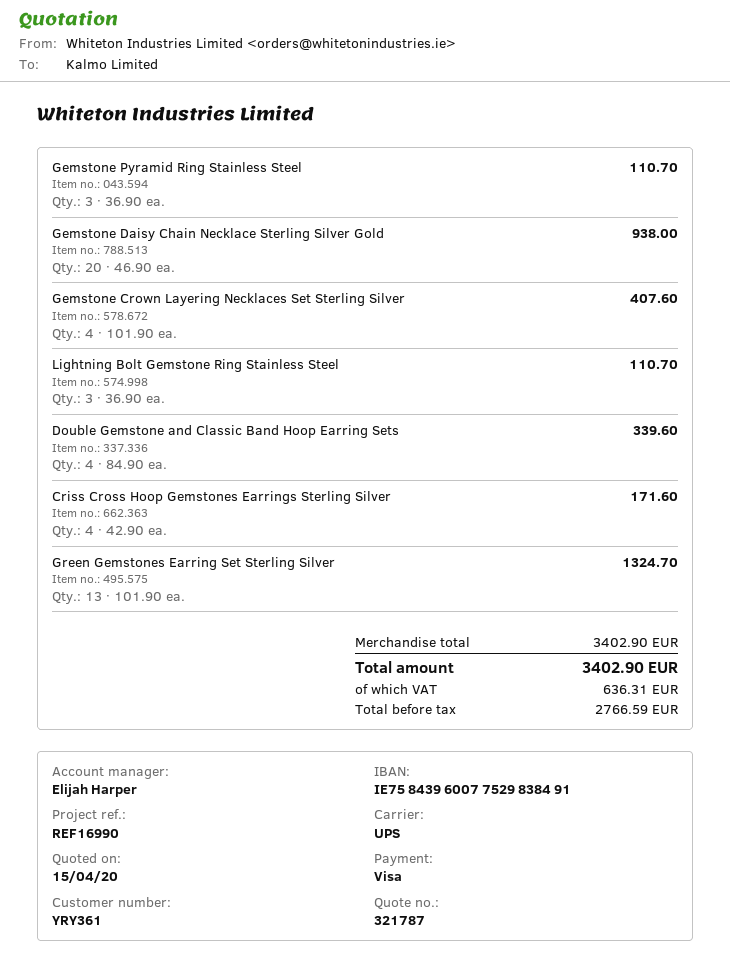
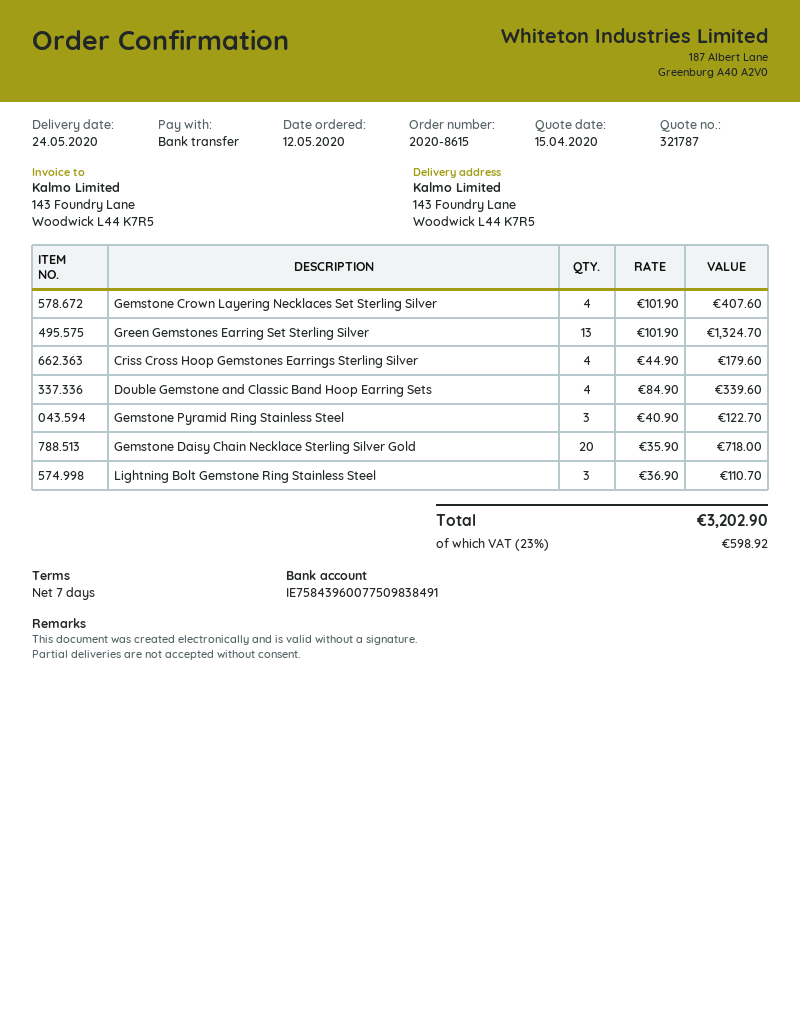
payment method: Visa -> bank transfer
bank account: IE75843960077529838491 -> IE75843960077509838491
Gemstone Pyramid Ring Stainless Steel: 3 x 36.90 = 110.70 -> 3 x 40.90 = 122.70
Gemstone Daisy Chain Necklace Sterling Silver Gold: 20 x 46.90 = 938.00 -> 20 x 35.90 = 718.00
Criss Cross Hoop Gemstones Earrings Sterling Silver: 4 x 42.90 = 171.60 -> 4 x 44.90 = 179.60
tax: 636.31 -> 598.92
total: 3402.90 -> 3202.90

